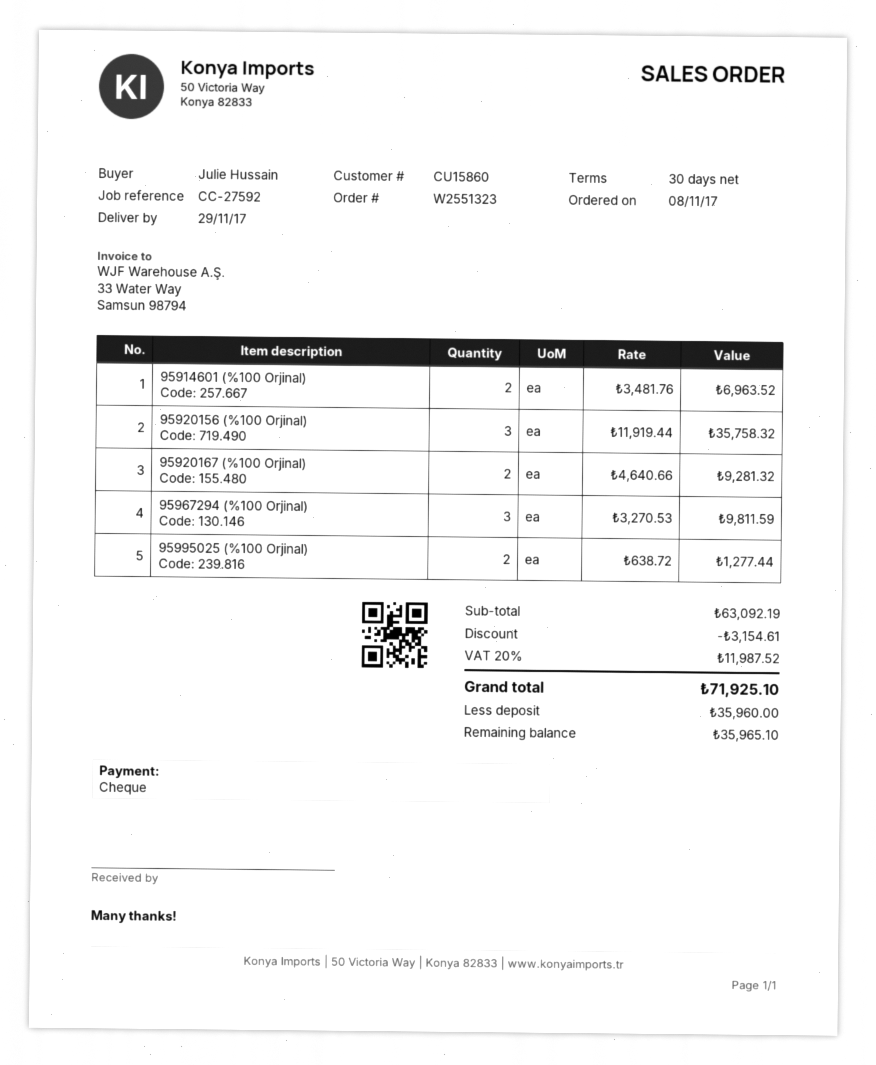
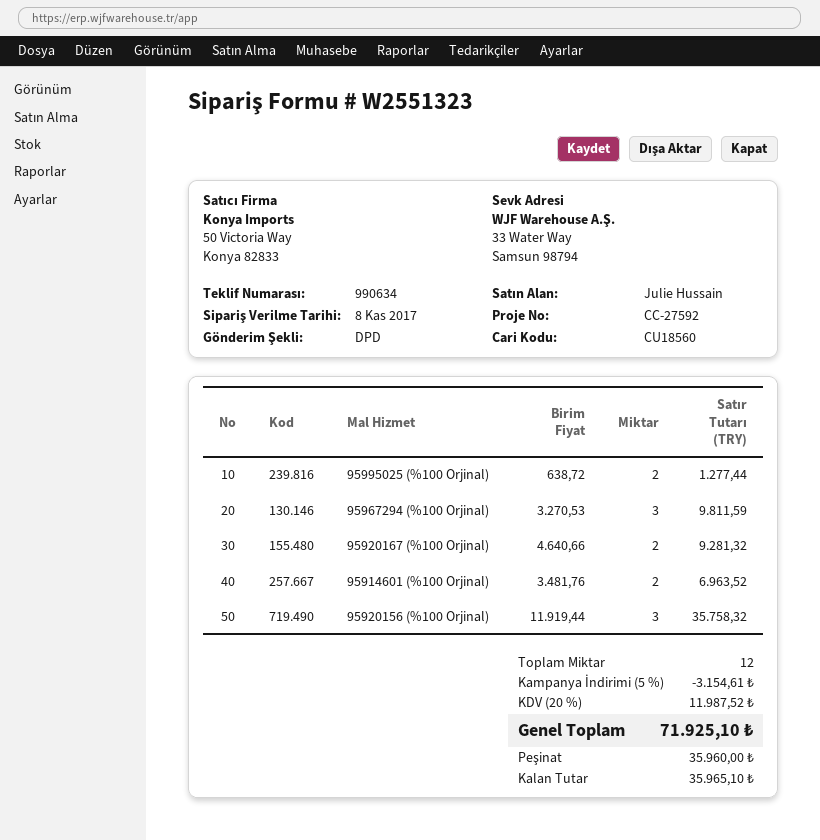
customer number: CU15860 -> CU18560

